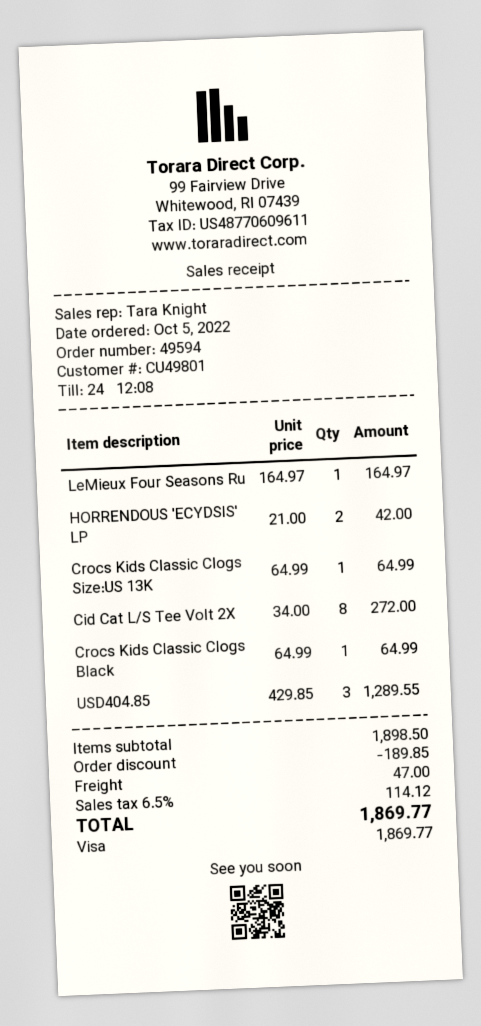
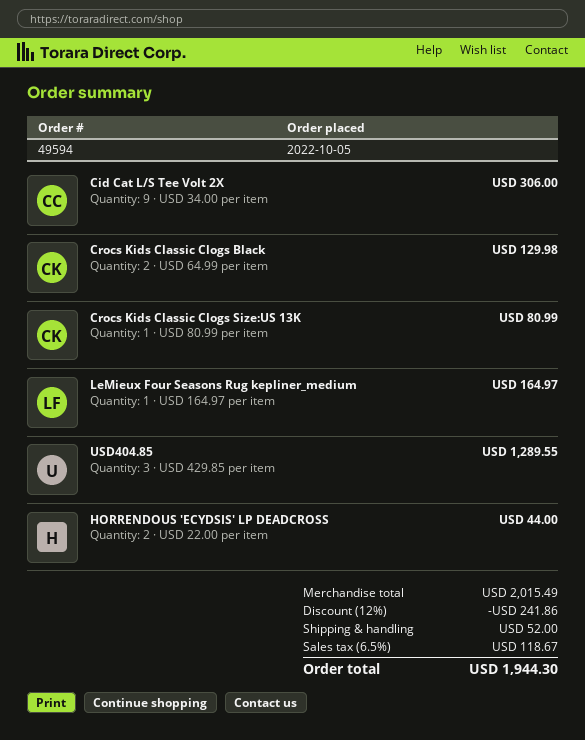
HORRENDOUS 'ECYDSIS' LP: 2 x 21.00 = 42.00 -> 2 x 22.00 = 44.00
Crocs Kids Classic Clogs Size:US 13K: 1 x 64.99 = 64.99 -> 1 x 80.99 = 80.99
Cid Cat L/S Tee Volt 2X: 8 x 34.00 = 272.00 -> 9 x 34.00 = 306.00
Crocs Kids Classic Clogs Black: 1 x 64.99 = 64.99 -> 2 x 64.99 = 129.98
subtotal: 1898.50 -> 2015.49
discount: 189.85 -> 241.86
shipping: 47.00 -> 52.00
tax: 6.5% = 114.12 -> 6.5% = 118.67
total: 1869.77 -> 1944.30

